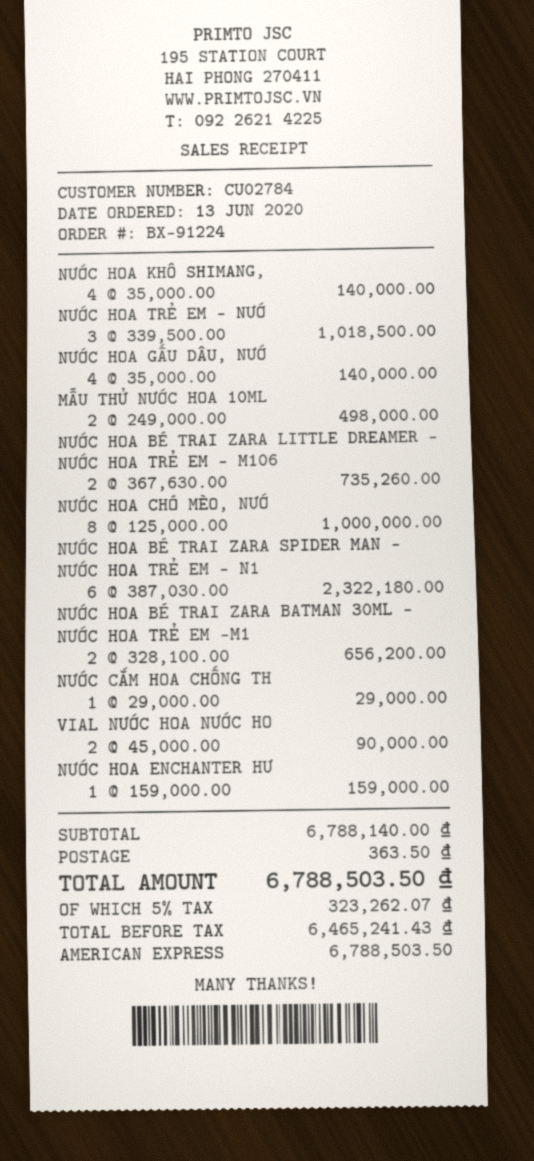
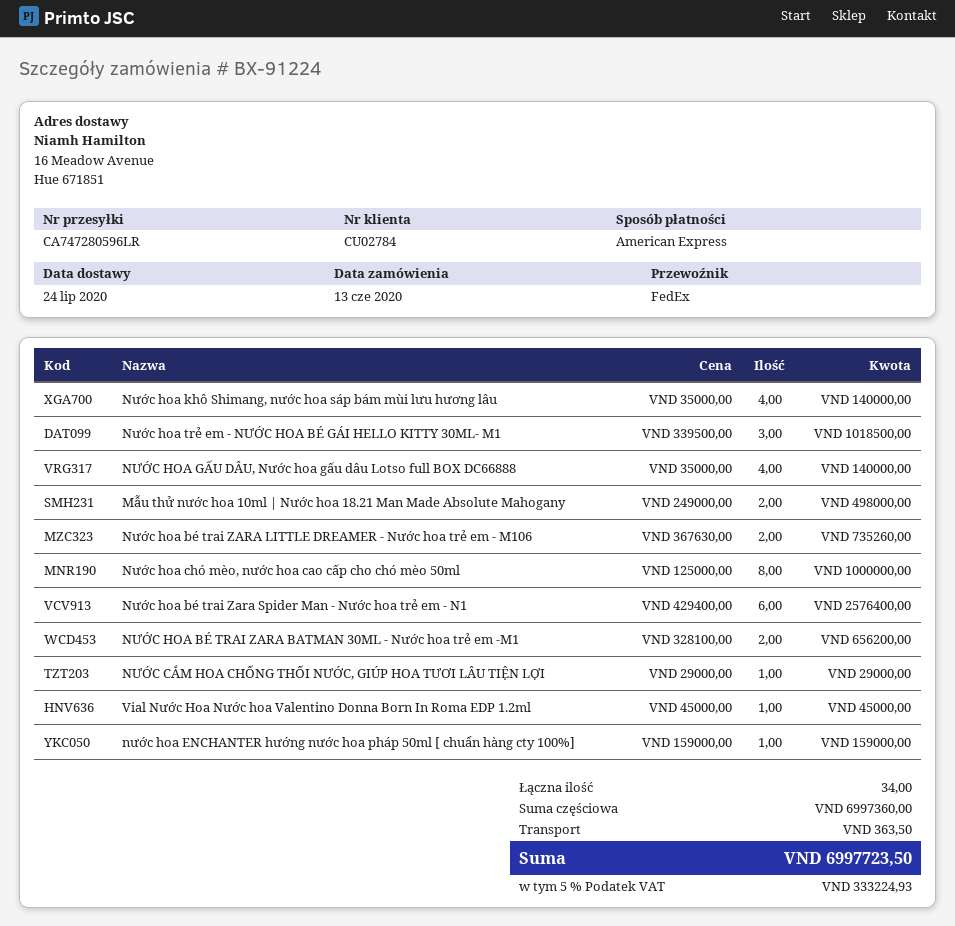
NƯỚC HOA BÉ TRAI ZARA SPIDER MAN - NƯỚC HOA TRẺ EM - N1: 6 x 387030.00 = 2322180.00 -> 6 x 429400.00 = 2576400.00
VIAL NƯỚC HOA NƯỚC HO: 2 x 45000.00 = 90000.00 -> 1 x 45000.00 = 45000.00
subtotal: 6788140.00 -> 6997360.00
tax: 5% = 323262.07 -> 5% = 333224.93
total: 6788503.50 -> 6997723.50

